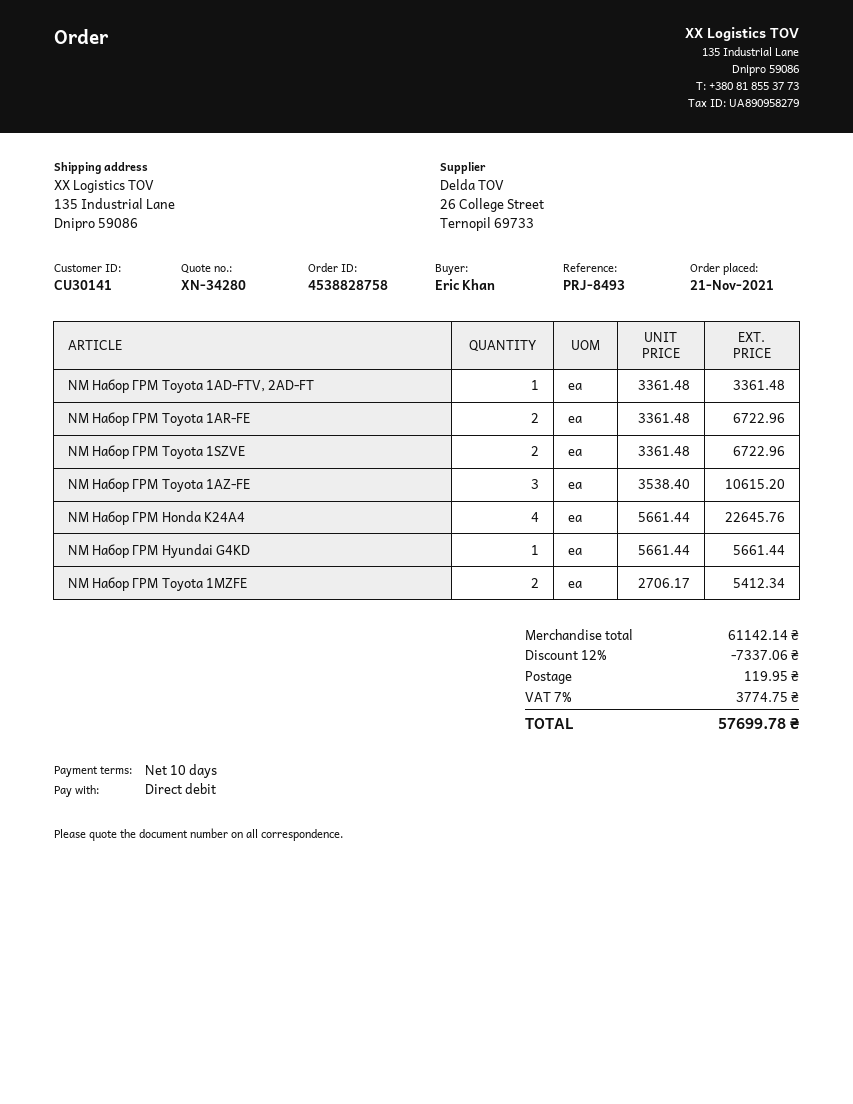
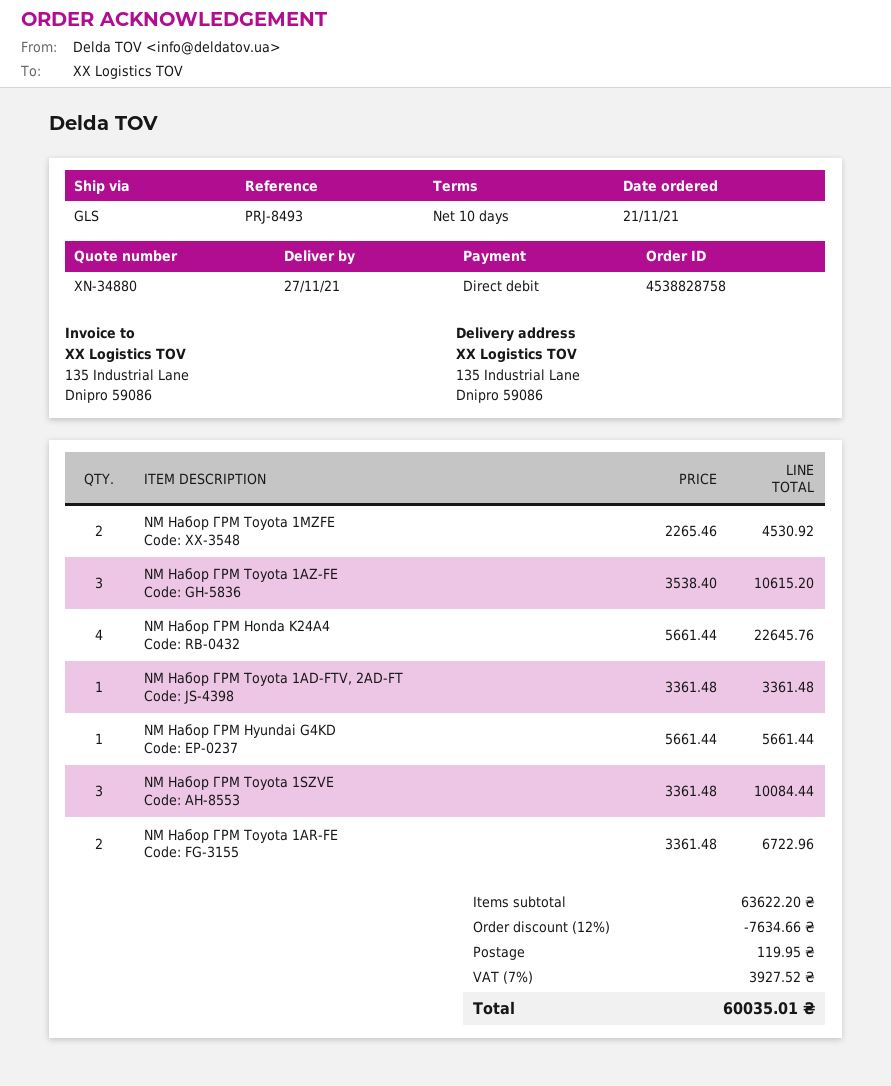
quote number: XN-34280 -> XN-34880
NM Набор ГРМ Toyota 1SZVE: 2 x 3361.48 = 6722.96 -> 3 x 3361.48 = 10084.44
NM Набор ГРМ Toyota 1MZFE: 2 x 2706.17 = 5412.34 -> 2 x 2265.46 = 4530.92
subtotal: 61142.14 -> 63622.20
discount: 12% = 7337.06 -> 12% = 7634.66
tax: 7% = 3774.75 -> 7% = 3927.52
total: 57699.78 -> 60035.01

